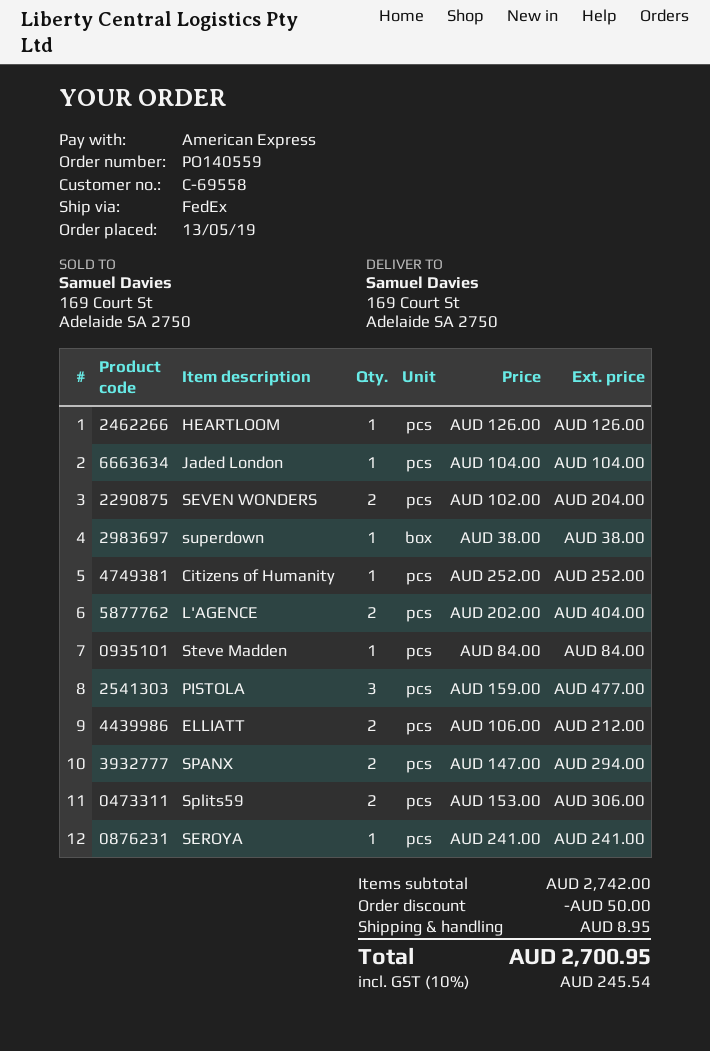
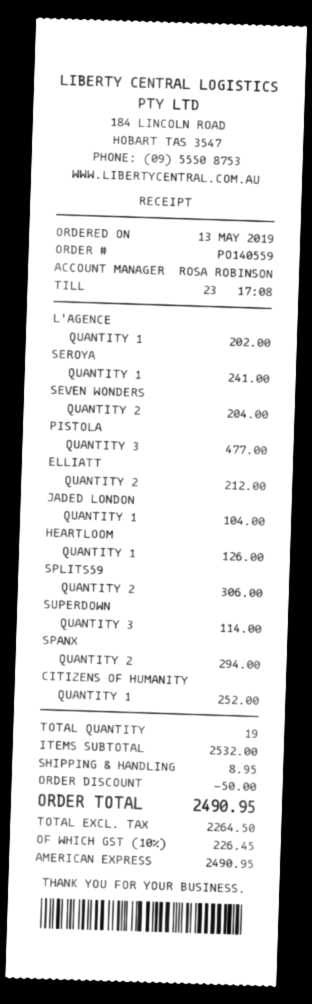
superdown: 1 for 38.00 -> 3 for 114.00
L'AGENCE: 2 for 404.00 -> 1 for 202.00
Steve Madden: 1 for 84.00 -> none
subtotal: 2742.00 -> 2532.00
tax: 10% = 245.54 -> 10% = 226.45
total: 2700.95 -> 2490.95

